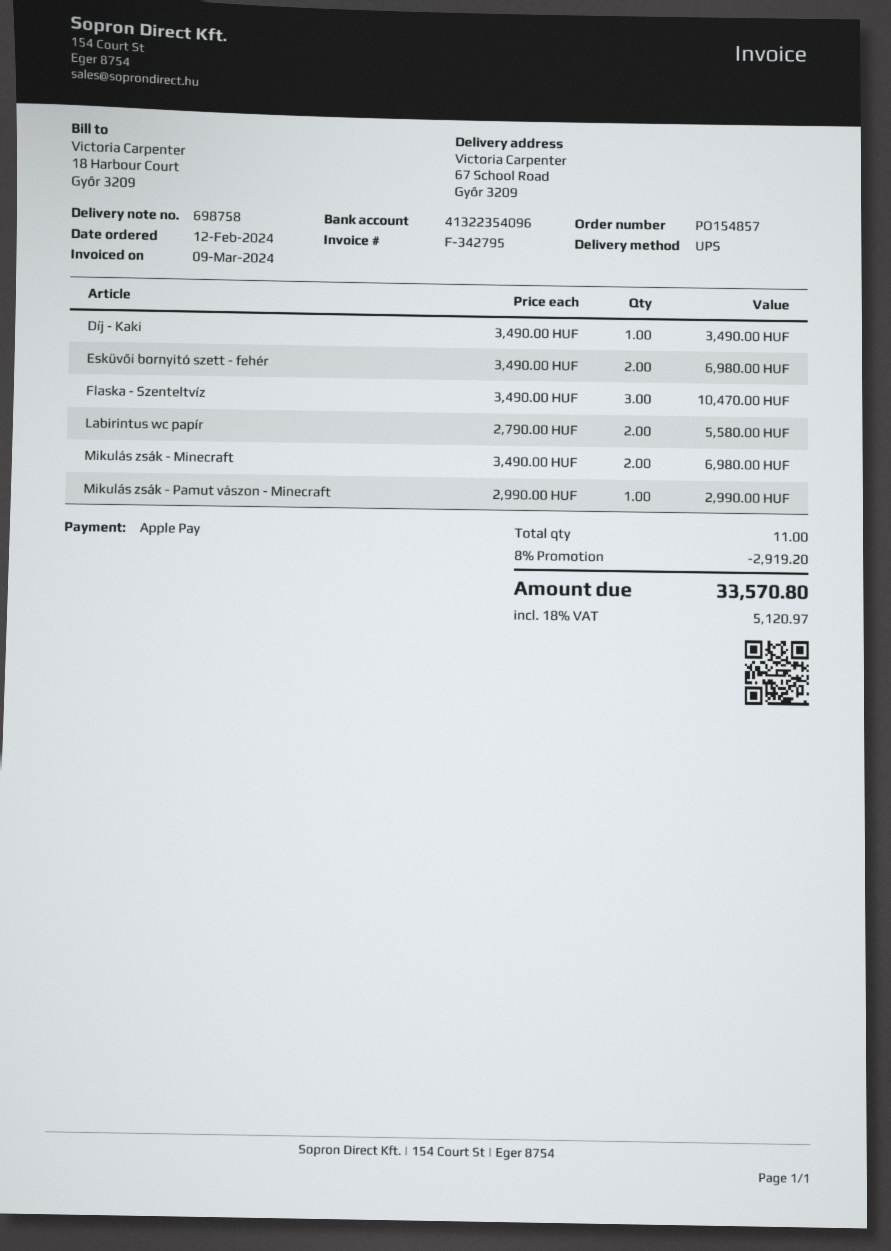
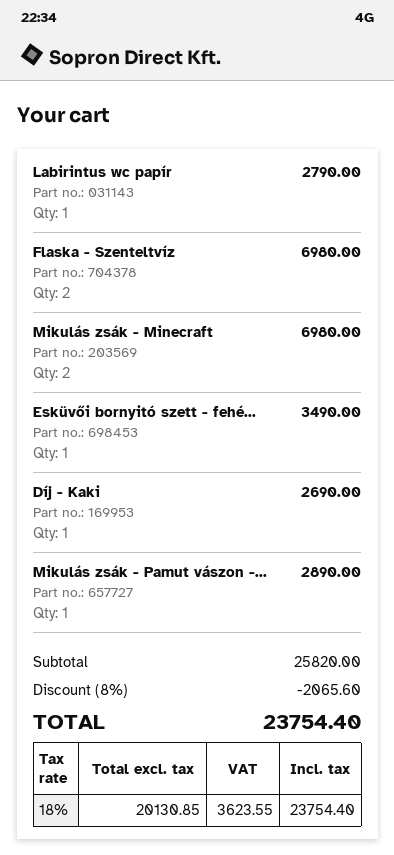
Díj - Kaki: 1 for 3490.00 -> 1 for 2690.00
Esküvői bornyitó szett - fehér: 2 for 6980.00 -> 1 for 3490.00
Flaska - Szenteltvíz: 3 for 10470.00 -> 2 for 6980.00
Labirintus wc papír: 2 for 5580.00 -> 1 for 2790.00
Mikulás zsák - Pamut vászon - Minecraft: 1 for 2990.00 -> 1 for 2890.00
discount: 8% = 2919.20 -> 8% = 2065.60
tax: 18% = 5120.97 -> 18% = 3623.55
total: 33570.80 -> 23754.40

